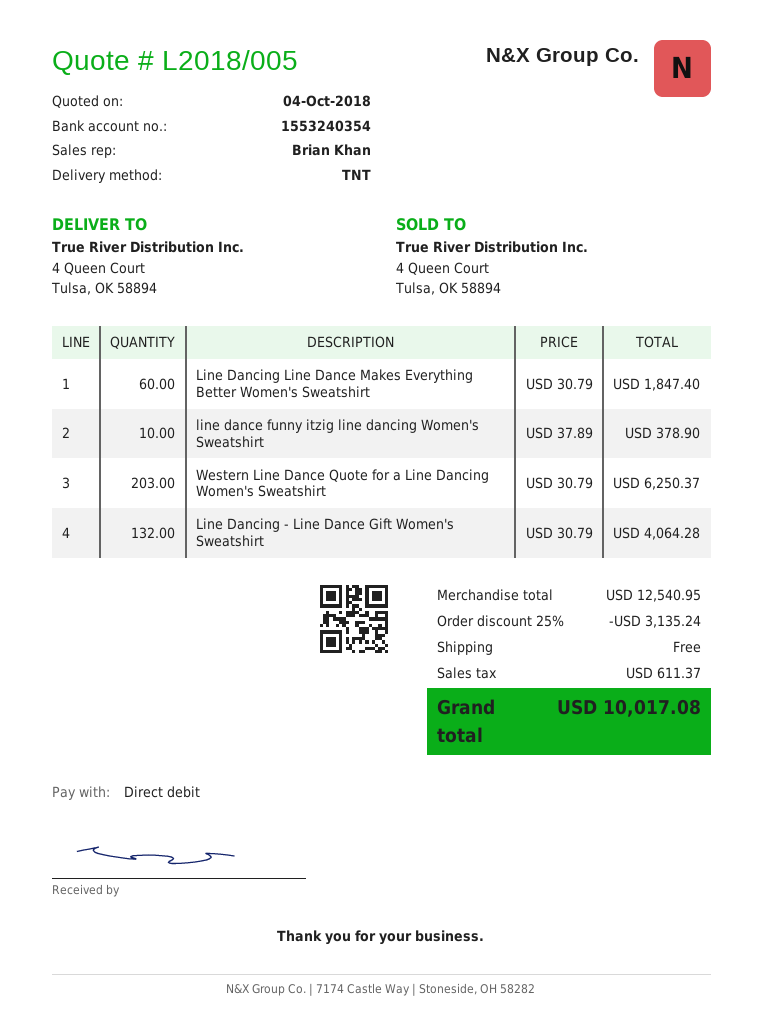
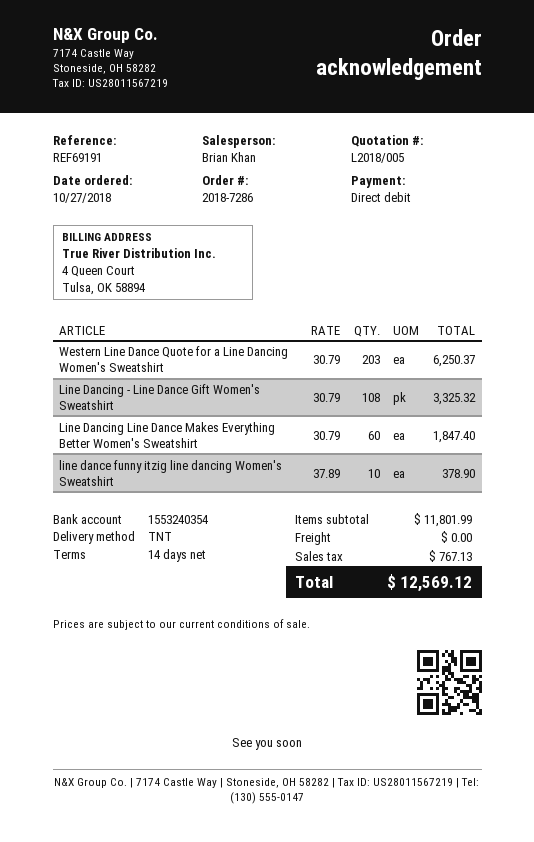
Line Dancing - Line Dance Gift Women's Sweatshirt: 132 x 30.79 = 4064.28 -> 108 x 30.79 = 3325.32
subtotal: 12540.95 -> 11801.99
discount: 25% = 3135.24 -> none
tax: 611.37 -> 767.13
total: 10017.08 -> 12569.12

